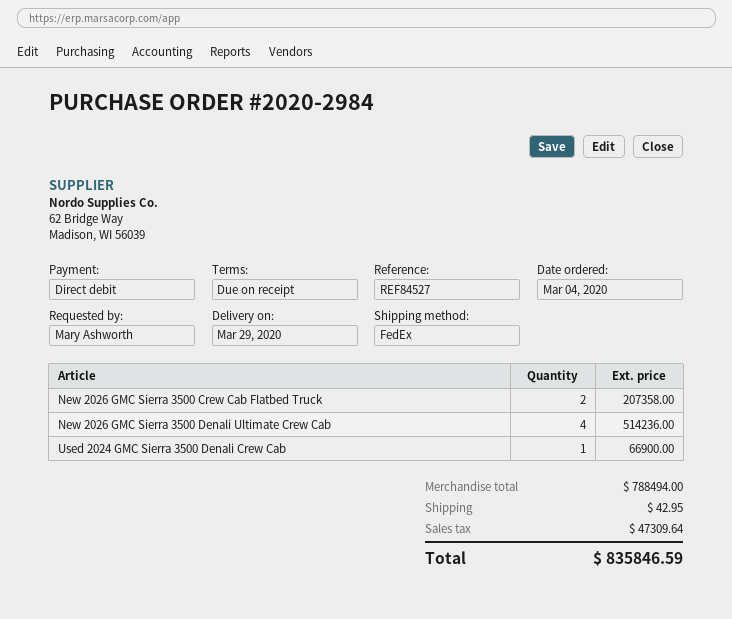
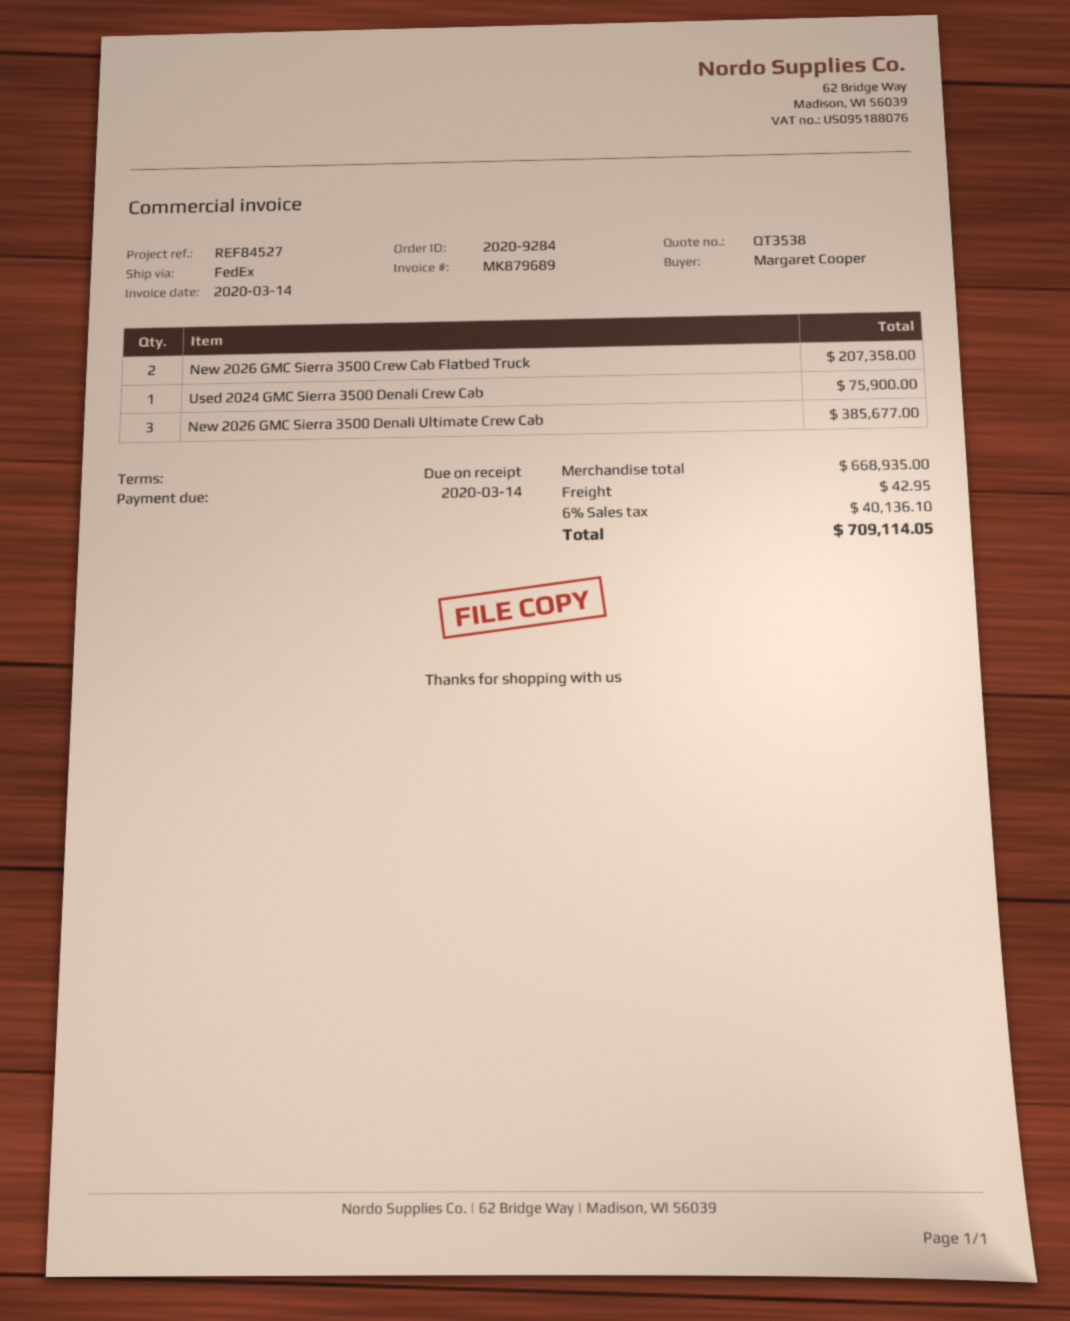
order number: 2020-2984 -> 2020-9284
ordered by: Mary Ashworth -> Margaret Cooper
New 2026 GMC Sierra 3500 Denali Ultimate Crew Cab: 4 for 514236.00 -> 3 for 385677.00
Used 2024 GMC Sierra 3500 Denali Crew Cab: 1 for 66900.00 -> 1 for 75900.00
subtotal: 788494.00 -> 668935.00
tax: 47309.64 -> 40136.10
total: 835846.59 -> 709114.05

